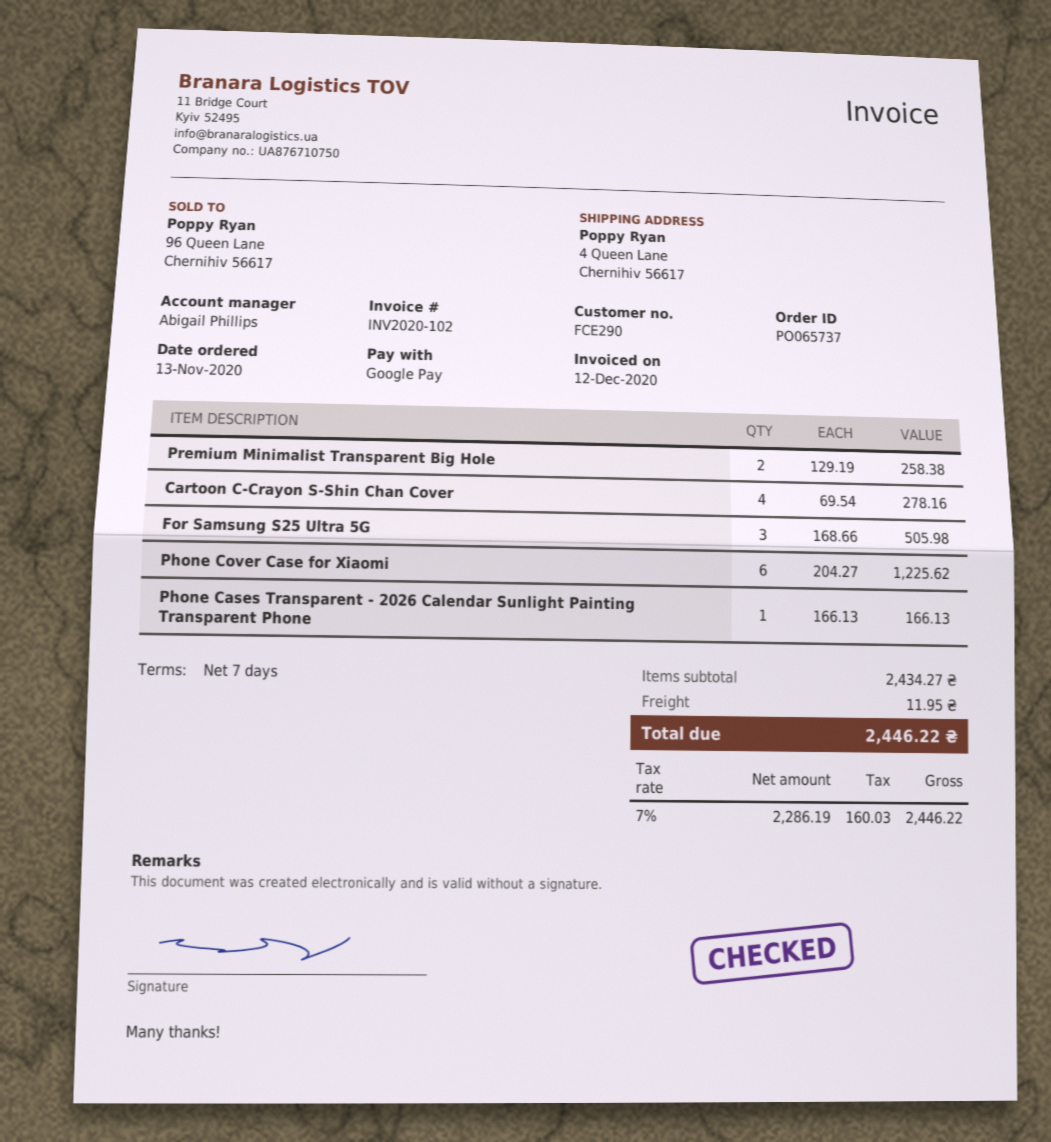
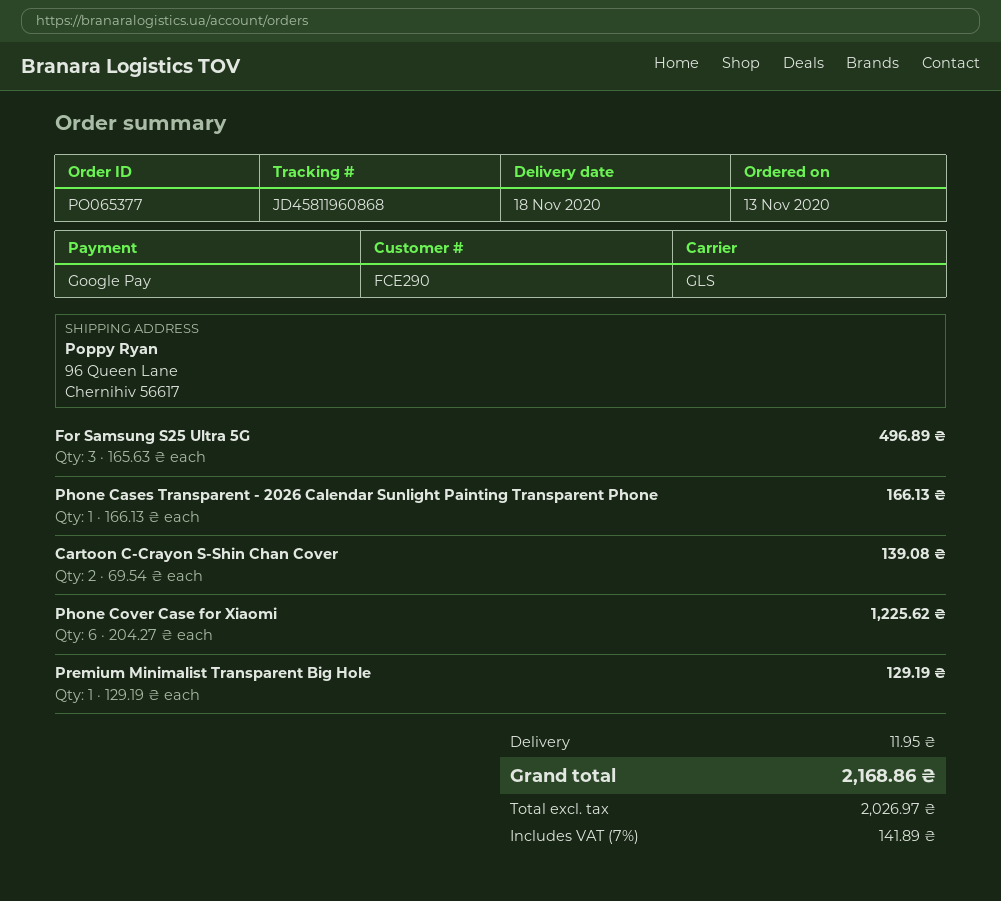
order number: PO065737 -> PO065377
ship to: 4 Queen Lane, Chernihiv 56617 -> 96 Queen Lane, Chernihiv 56617
Premium Minimalist Transparent Big Hole: 2 x 129.19 = 258.38 -> 1 x 129.19 = 129.19
Cartoon C-Crayon S-Shin Chan Cover: 4 x 69.54 = 278.16 -> 2 x 69.54 = 139.08
For Samsung S25 Ultra 5G: 3 x 168.66 = 505.98 -> 3 x 165.63 = 496.89
net: 2286.19 -> 2026.97
tax: 7% = 160.03 -> 7% = 141.89
total: 2446.22 -> 2168.86

